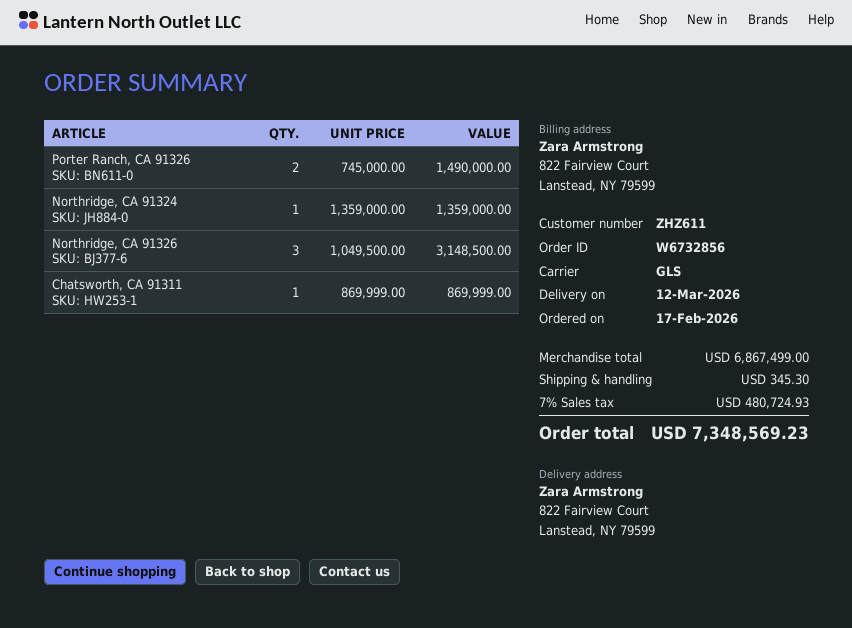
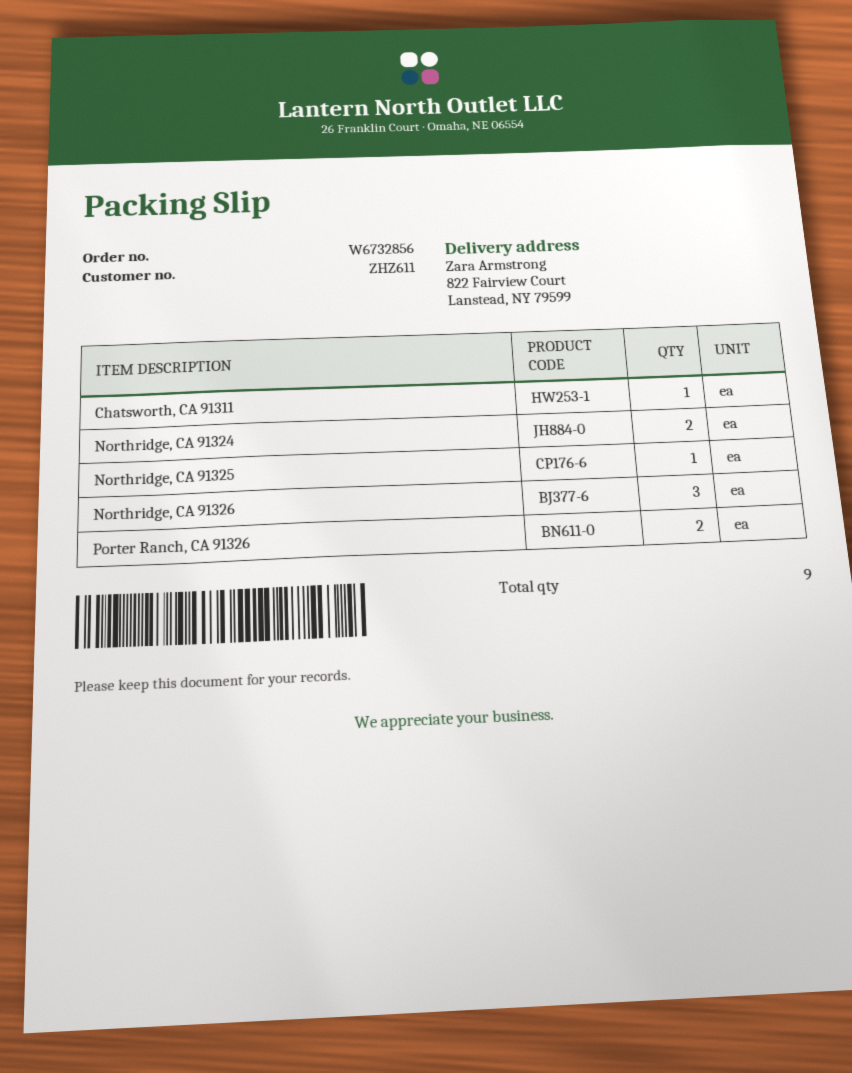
Northridge, CA 91324: 1 -> 2
Northridge, CA 91325: none -> 1

